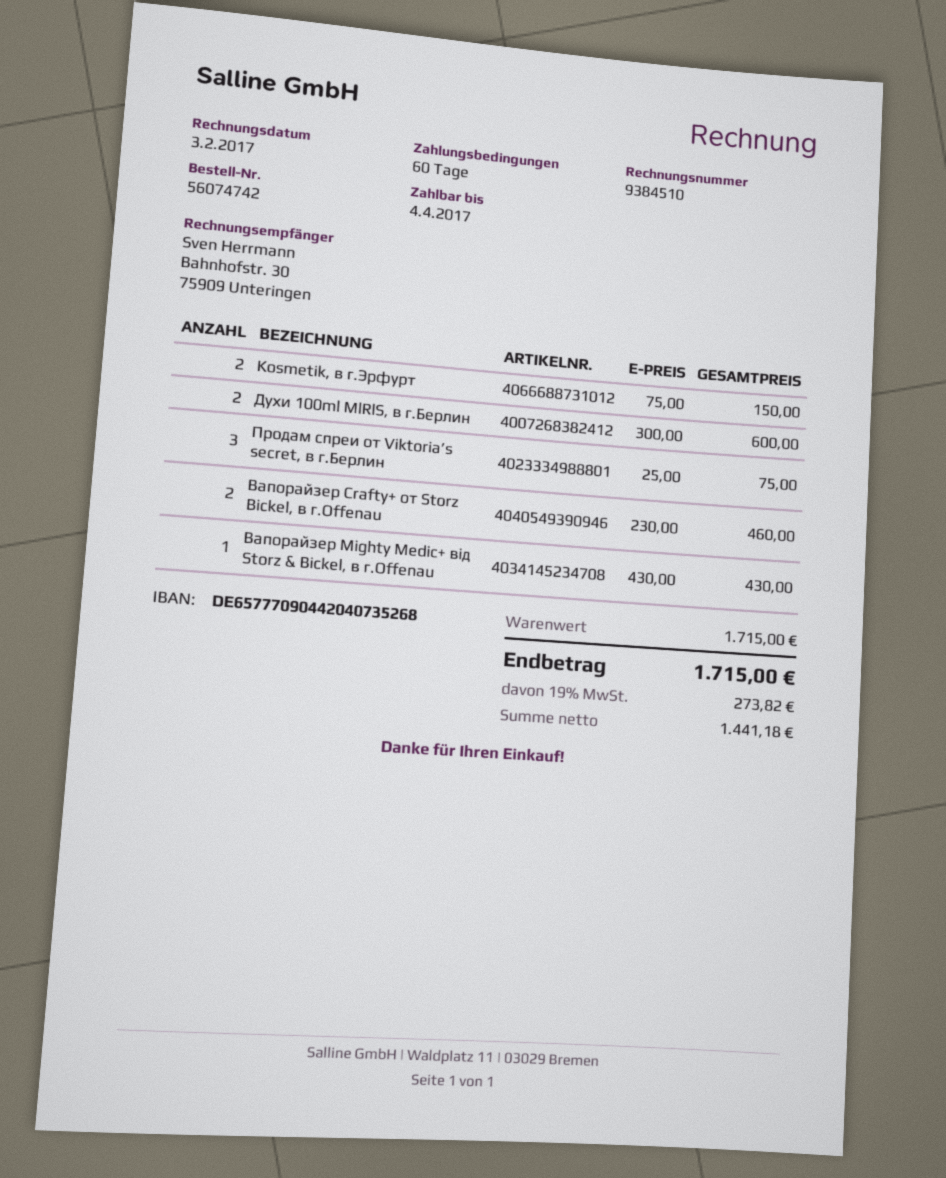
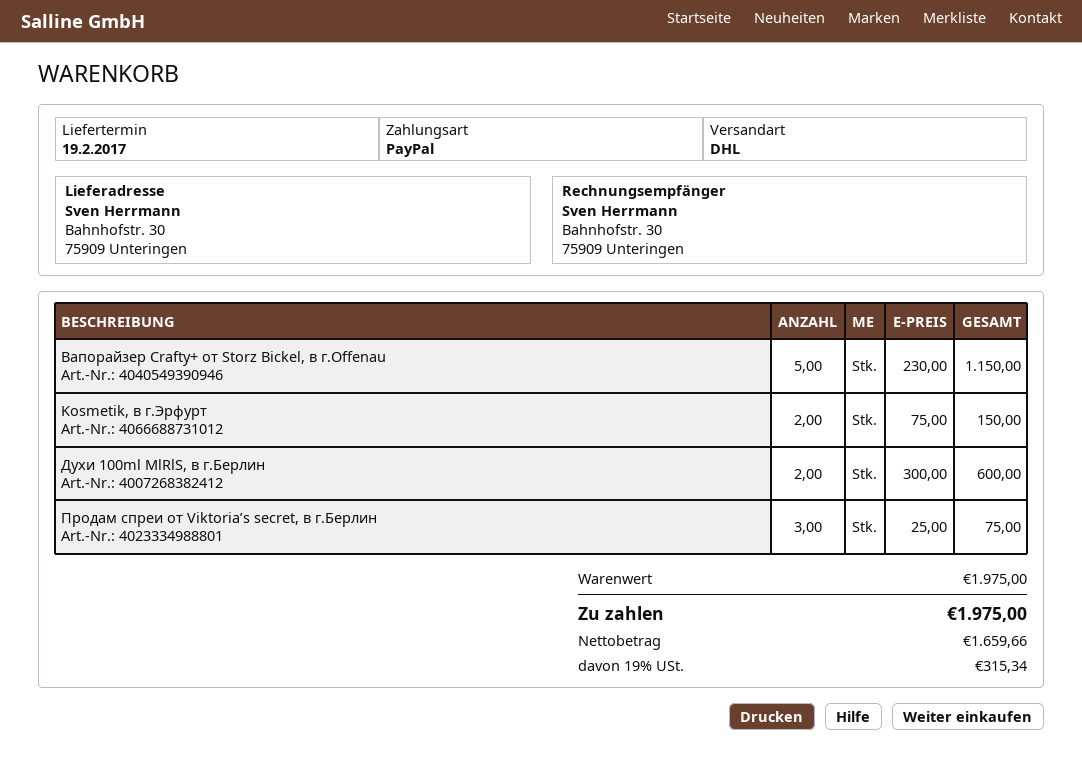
Вапорайзер Crafty+ от Storz Bickel, в г.Offenau: 2 x 230.00 = 460.00 -> 5 x 230.00 = 1150.00
Вапорайзер Mighty Medic+ від Storz & Bickel, в г.Offenau: 1 x 430.00 = 430.00 -> none
subtotal: 1715.00 -> 1975.00
net: 1441.18 -> 1659.66
tax: 19% = 273.82 -> 19% = 315.34
total: 1715.00 -> 1975.00

